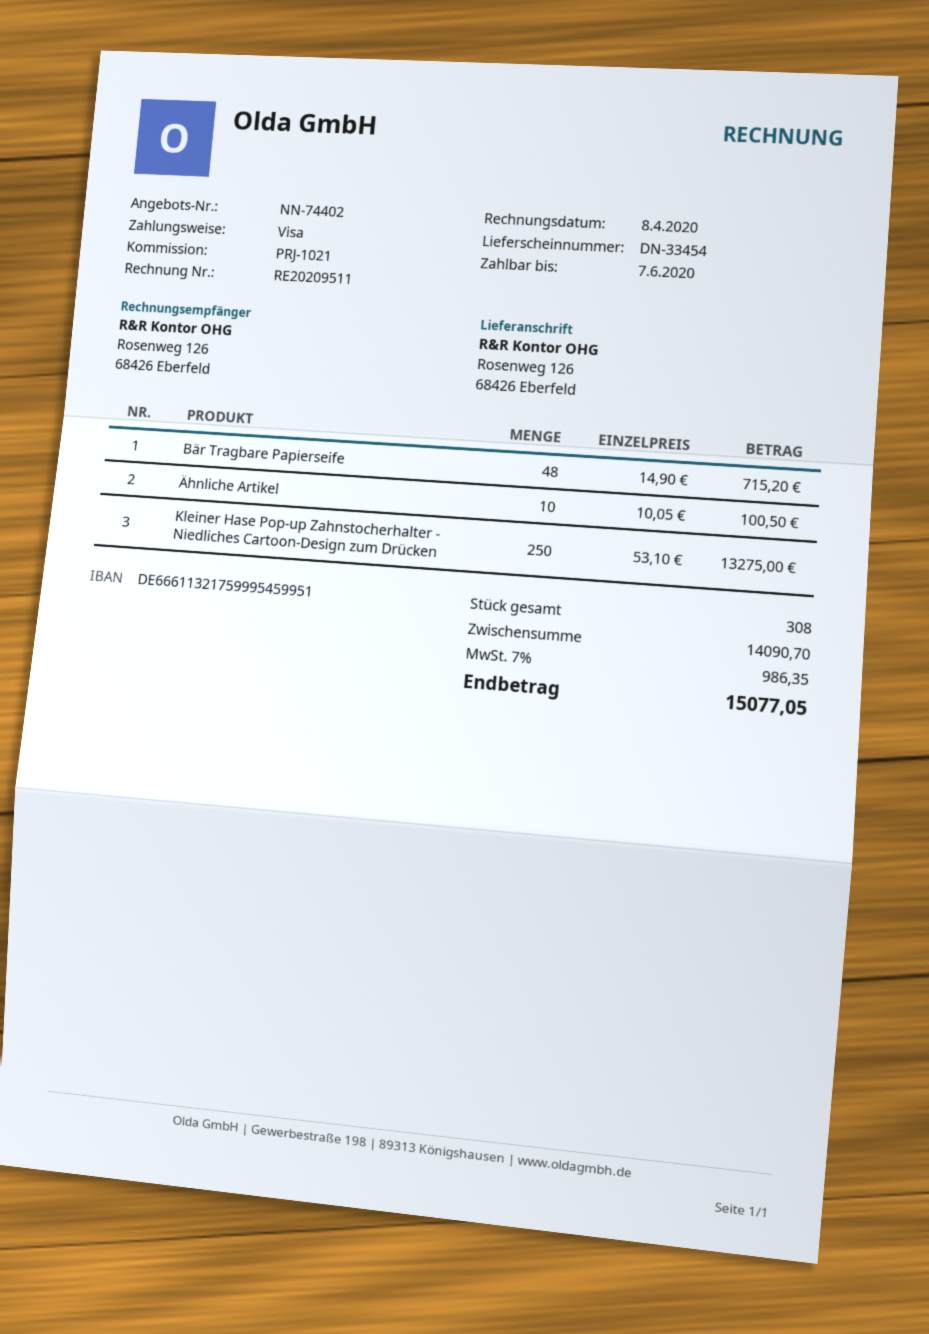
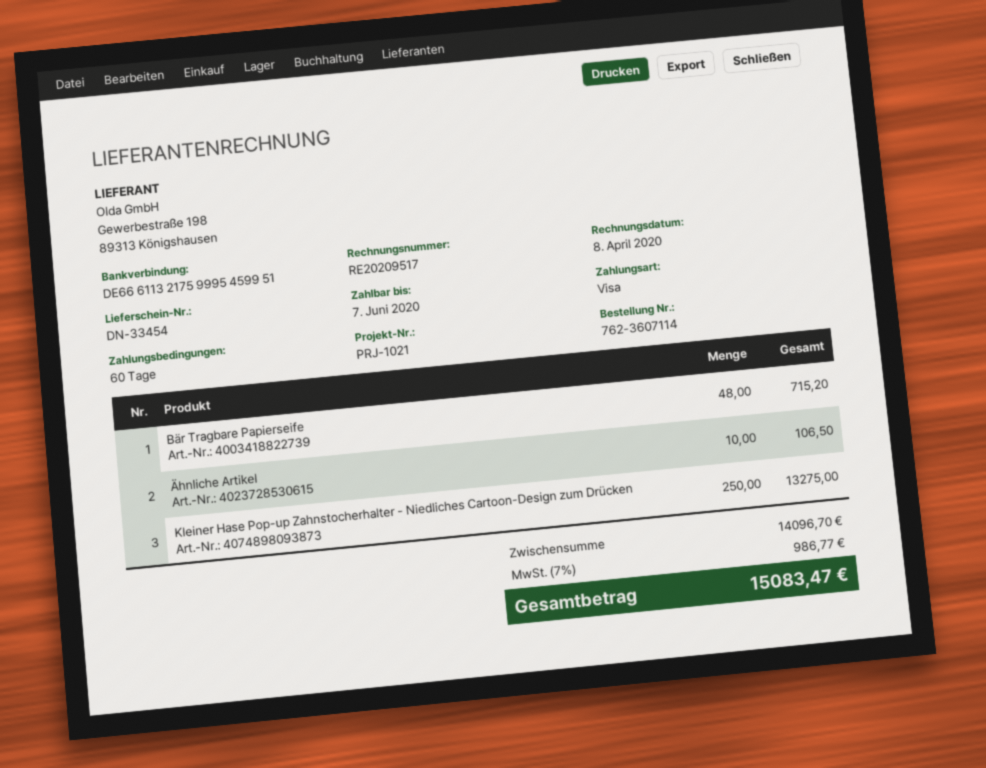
invoice number: RE20209511 -> RE20209517
Ähnliche Artikel: 10 for 100.50 -> 10 for 106.50
subtotal: 14090.70 -> 14096.70
tax: 7% = 986.35 -> 7% = 986.77
total: 15077.05 -> 15083.47

